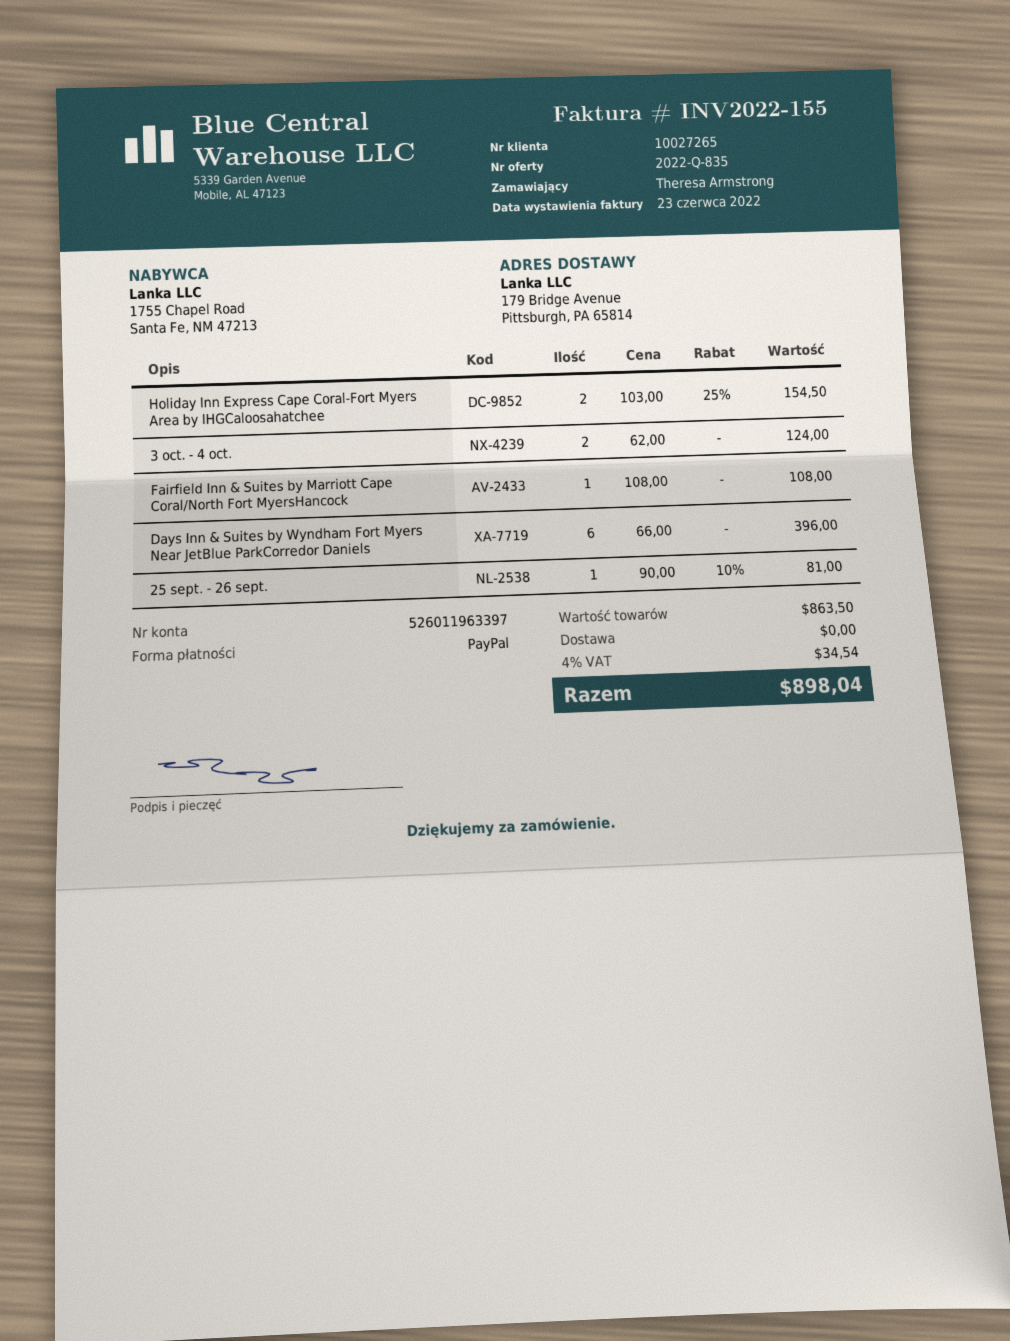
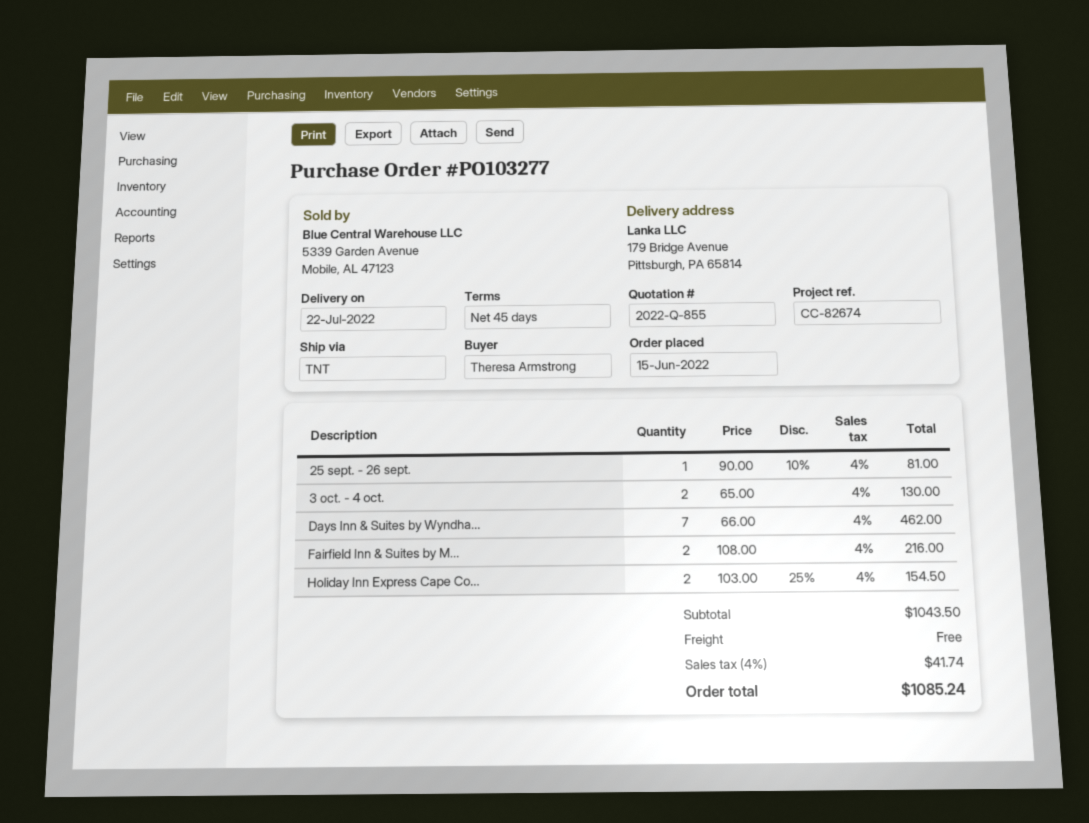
quote number: 2022-Q-835 -> 2022-Q-855
3 oct. - 4 oct.: 2 x 62.00 = 124.00 -> 2 x 65.00 = 130.00
Fairfield Inn & Suites by Marriott Cape Coral/North Fort MyersHancock: 1 x 108.00 = 108.00 -> 2 x 108.00 = 216.00
Days Inn & Suites by Wyndham Fort Myers Near JetBlue ParkCorredor Daniels: 6 x 66.00 = 396.00 -> 7 x 66.00 = 462.00
subtotal: 863.50 -> 1043.50
tax: 4% = 34.54 -> 4% = 41.74
total: 898.04 -> 1085.24

